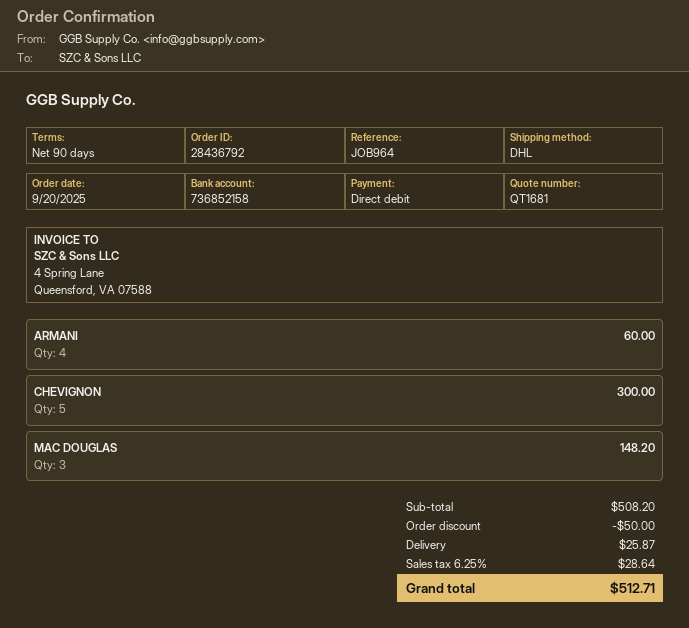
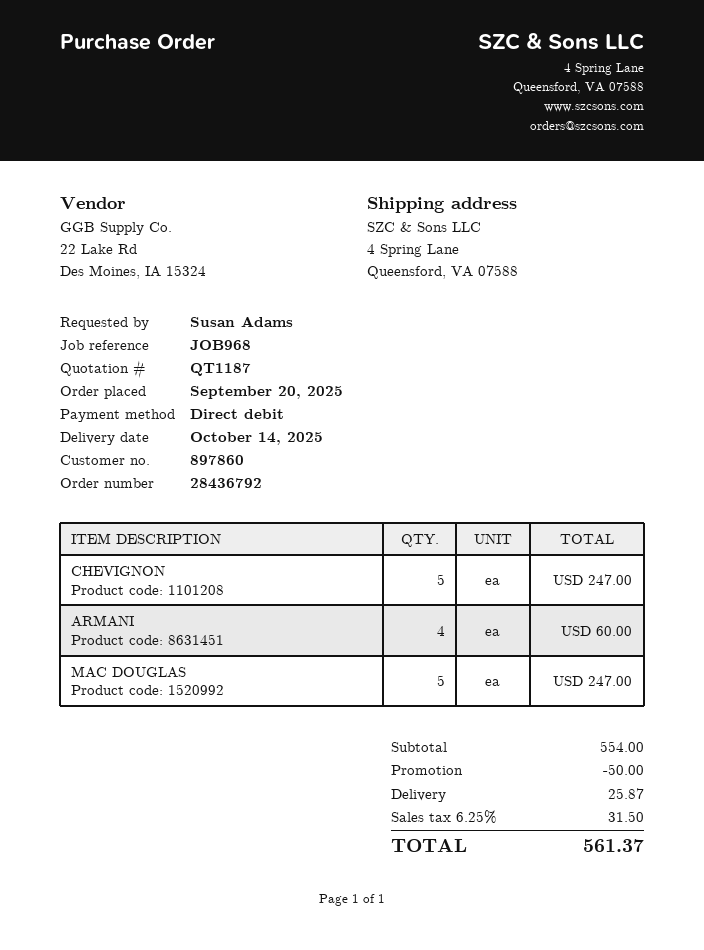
quote number: QT1681 -> QT1187
reference: JOB964 -> JOB968
CHEVIGNON: 5 for 300.00 -> 5 for 247.00
MAC DOUGLAS: 3 for 148.20 -> 5 for 247.00
subtotal: 508.20 -> 554.00
tax: 6.25% = 28.64 -> 6.25% = 31.50
total: 512.71 -> 561.37

